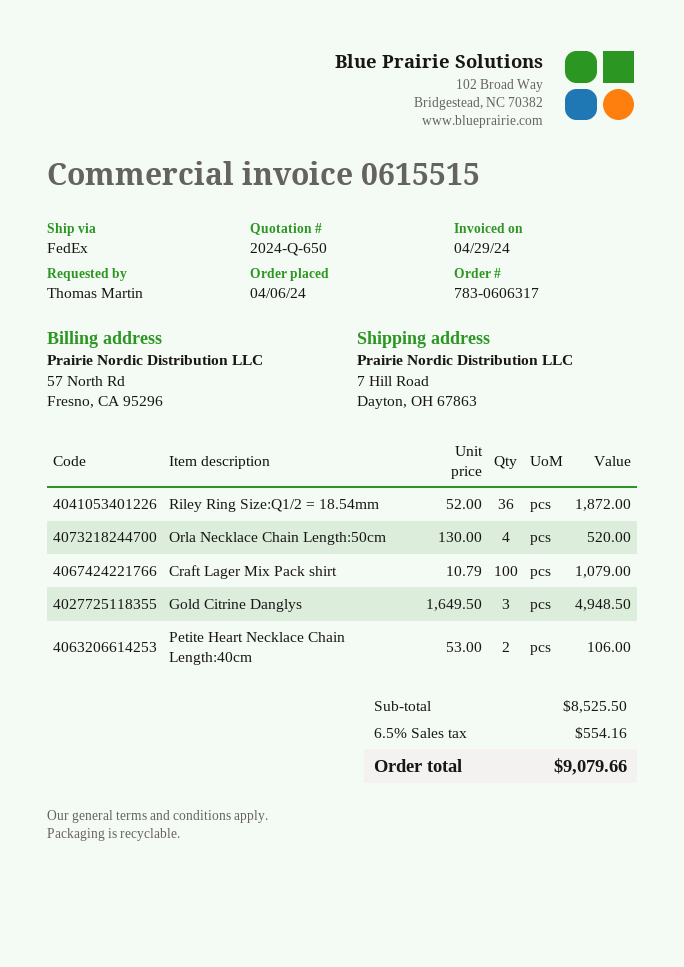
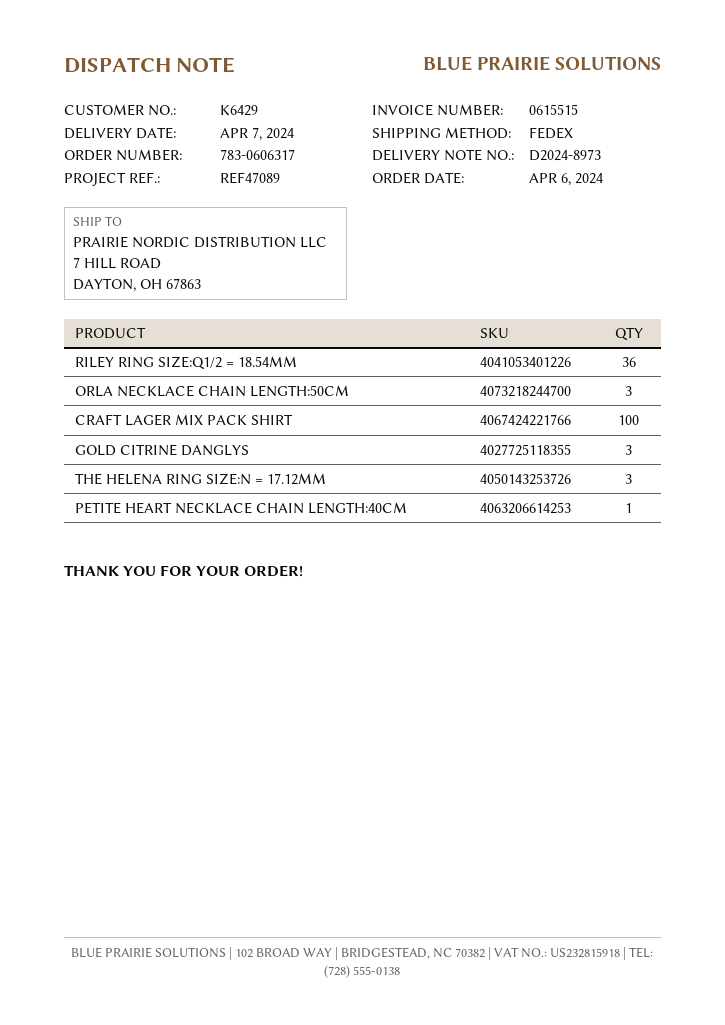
Orla Necklace Chain Length:50cm: 4 -> 3
Petite Heart Necklace Chain Length:40cm: 2 -> 1
THE HELENA RING SIZE:N = 17.12MM: none -> 3

